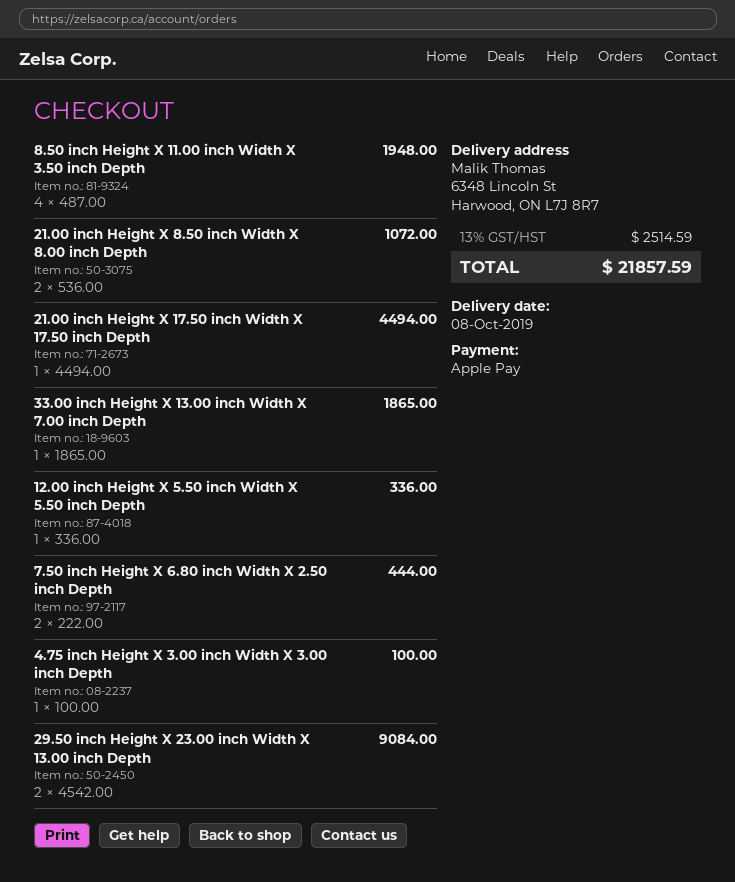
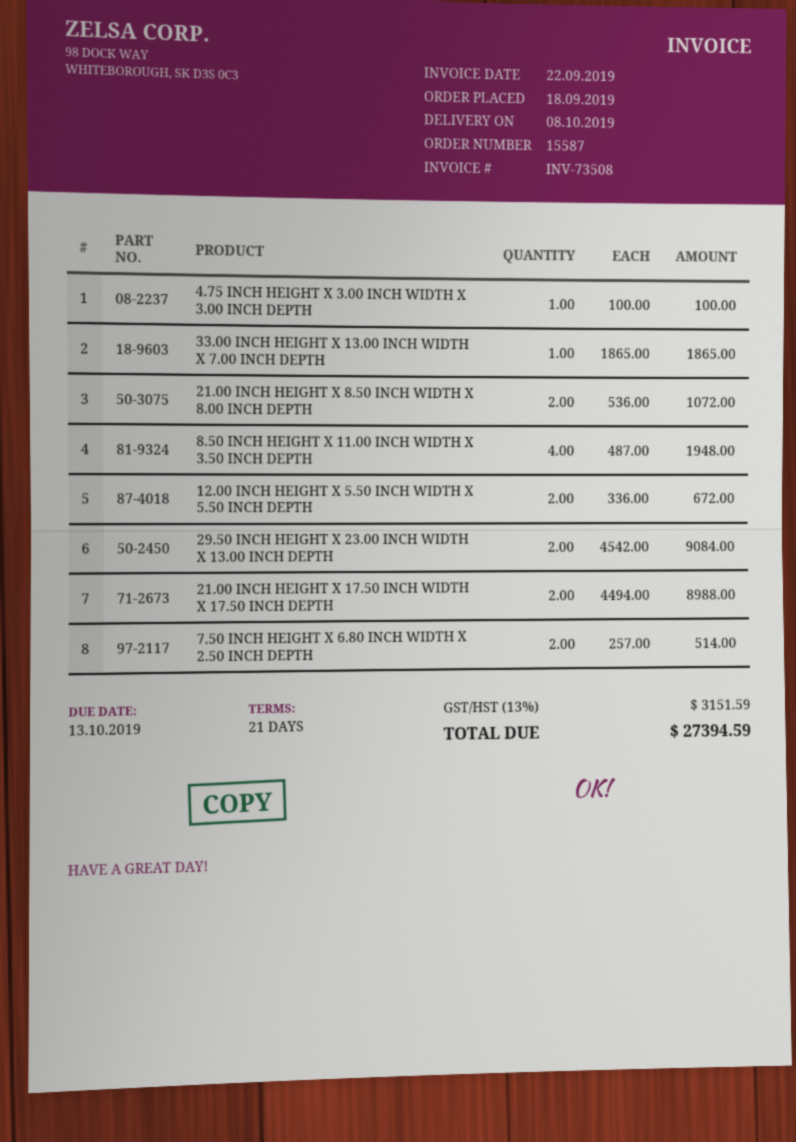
21.00 inch Height X 17.50 inch Width X 17.50 inch Depth: 1 x 4494.00 = 4494.00 -> 2 x 4494.00 = 8988.00
12.00 inch Height X 5.50 inch Width X 5.50 inch Depth: 1 x 336.00 = 336.00 -> 2 x 336.00 = 672.00
7.50 inch Height X 6.80 inch Width X 2.50 inch Depth: 2 x 222.00 = 444.00 -> 2 x 257.00 = 514.00
tax: 13% = 2514.59 -> 13% = 3151.59
total: 21857.59 -> 27394.59

